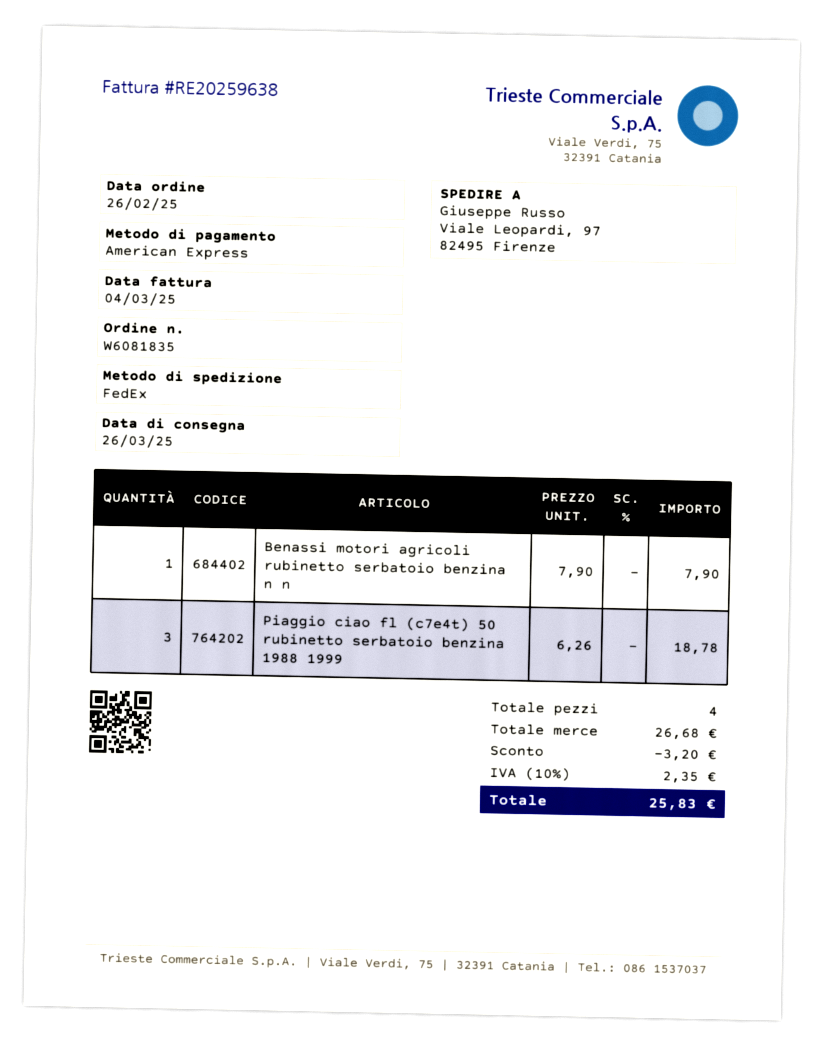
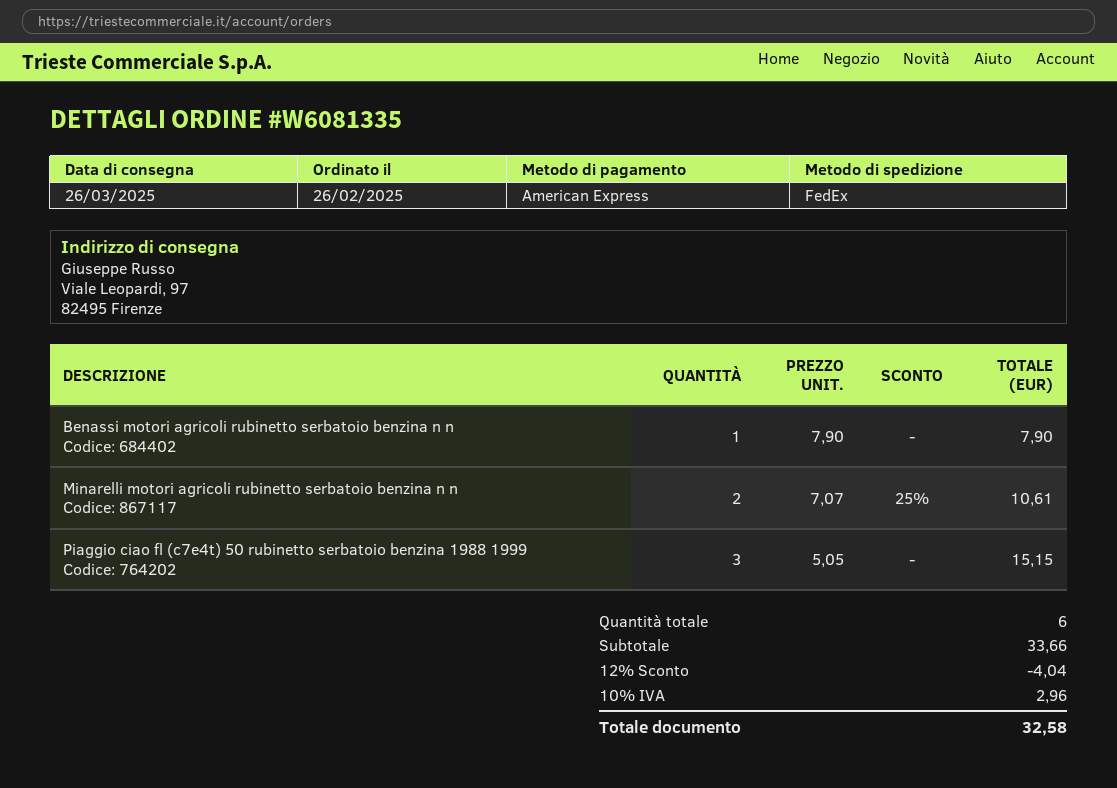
order number: W6081835 -> W6081335
Piaggio ciao fl (c7e4t) 50 rubinetto serbatoio benzina 1988 1999: 3 x 6.26 = 18.78 -> 3 x 5.05 = 15.15
Minarelli motori agricoli rubinetto serbatoio benzina n n: none -> 2 x 7.07 - 25% = 10.61
total quantity: 4 -> 6
subtotal: 26.68 -> 33.66
discount: 3.20 -> 4.04
tax: 10% = 2.35 -> 10% = 2.96
total: 25.83 -> 32.58

